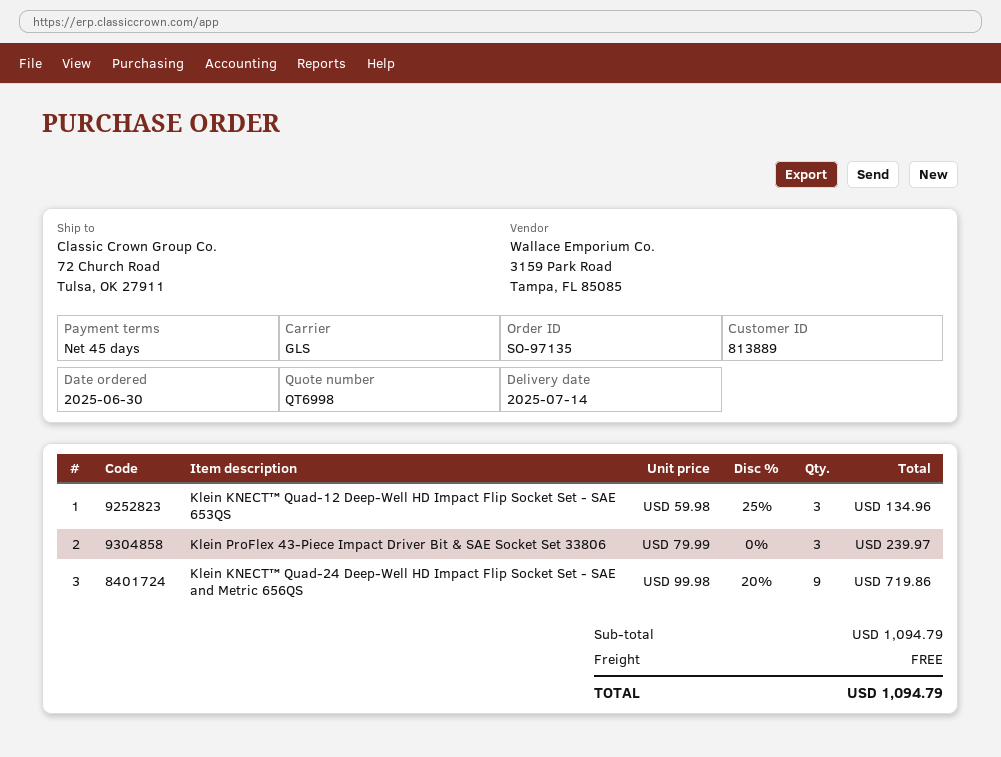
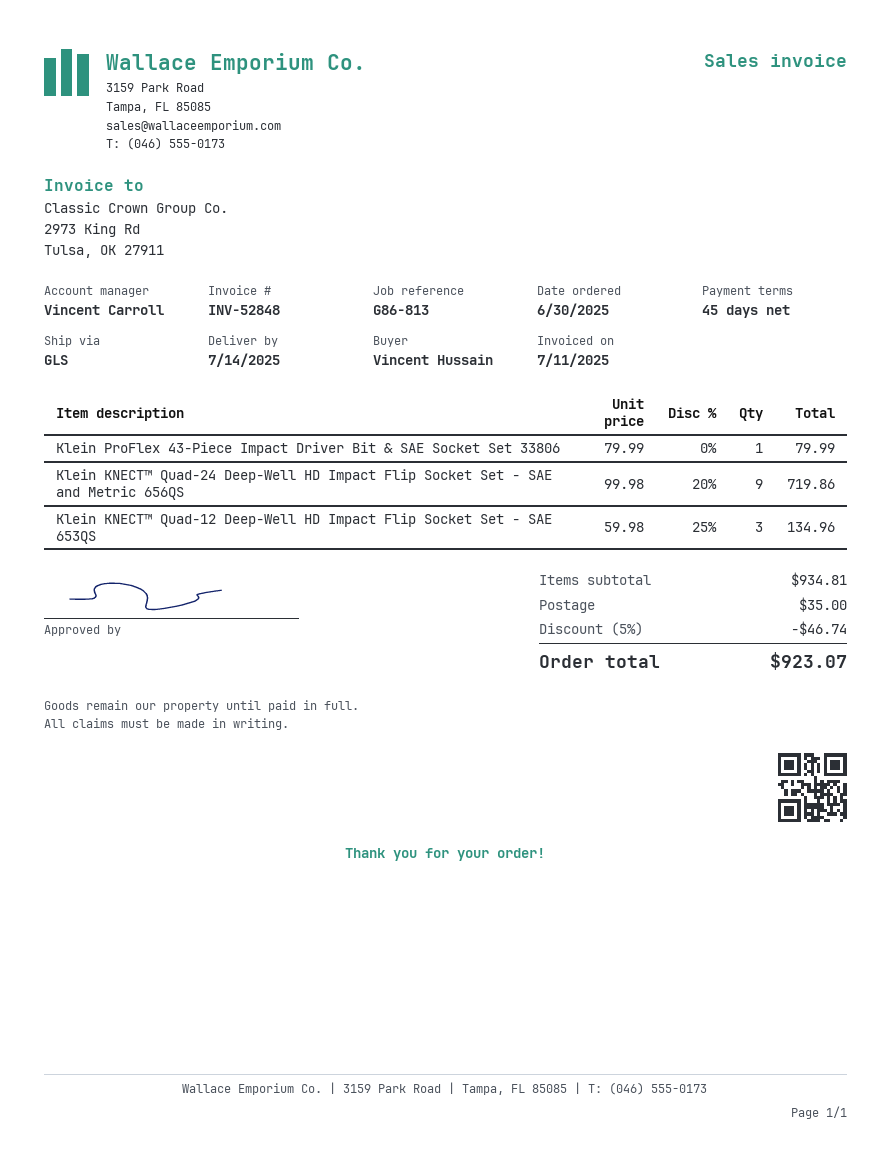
Klein ProFlex 43-Piece Impact Driver Bit & SAE Socket Set 33806: 3 x 79.99 = 239.97 -> 1 x 79.99 = 79.99
subtotal: 1094.79 -> 934.81
discount: none -> 5% = 46.74
shipping: 0.00 -> 35.00
total: 1094.79 -> 923.07

